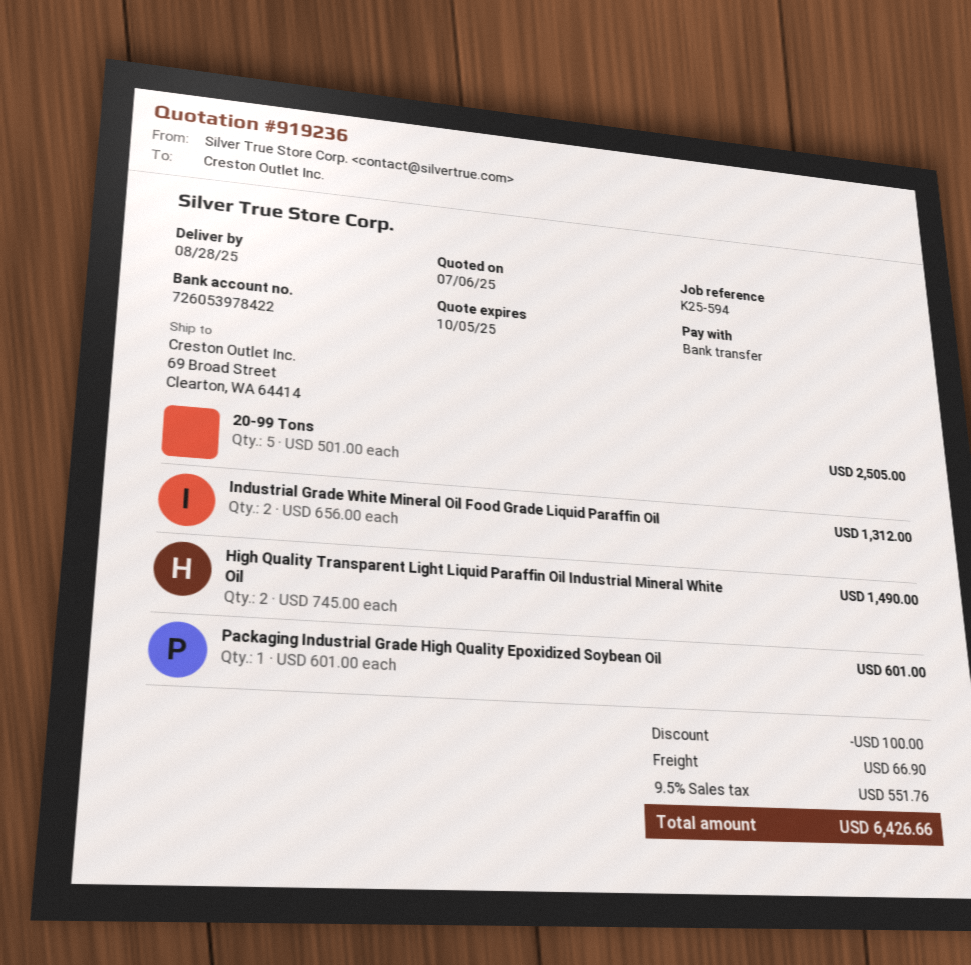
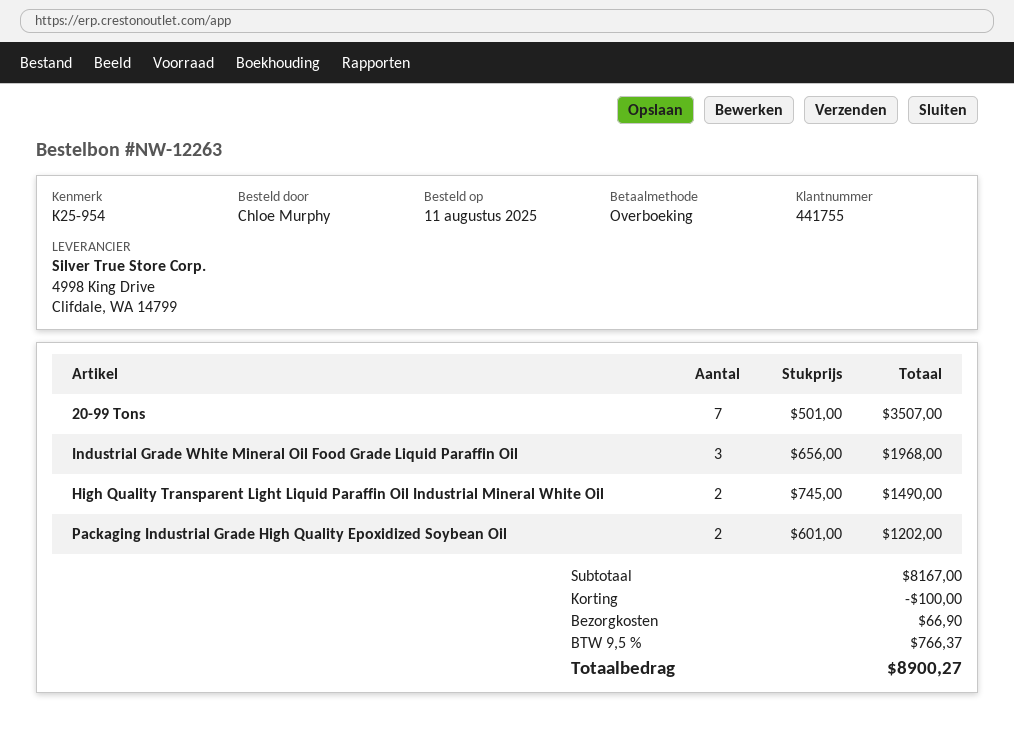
reference: K25-594 -> K25-954
20-99 Tons: 5 x 501.00 = 2505.00 -> 7 x 501.00 = 3507.00
Industrial Grade White Mineral Oil Food Grade Liquid Paraffin Oil: 2 x 656.00 = 1312.00 -> 3 x 656.00 = 1968.00
Packaging Industrial Grade High Quality Epoxidized Soybean Oil: 1 x 601.00 = 601.00 -> 2 x 601.00 = 1202.00
tax: 9.5% = 551.76 -> 9.5% = 766.37
total: 6426.66 -> 8900.27

